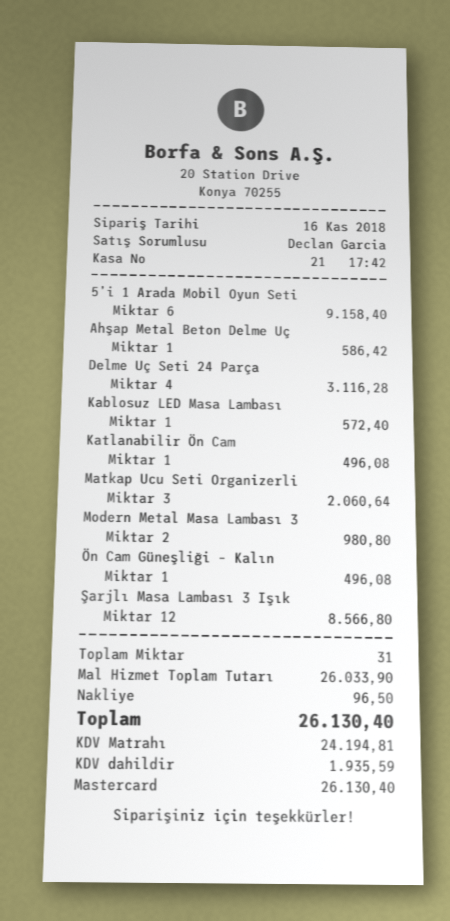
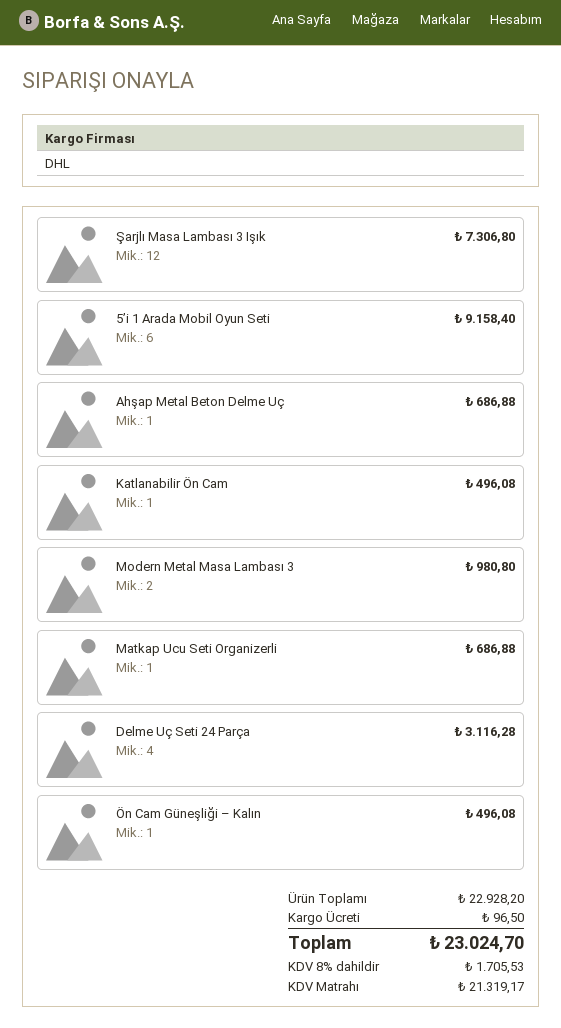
Ahşap Metal Beton Delme Uç: 1 for 586.42 -> 1 for 686.88
Kablosuz LED Masa Lambası: 1 for 572.40 -> none
Matkap Ucu Seti Organizerli: 3 for 2060.64 -> 1 for 686.88
Şarjlı Masa Lambası 3 Işık: 12 for 8566.80 -> 12 for 7306.80
subtotal: 26033.90 -> 22928.20
net: 24194.81 -> 21319.17
tax: 1935.59 -> 1705.53
total: 26130.40 -> 23024.70

